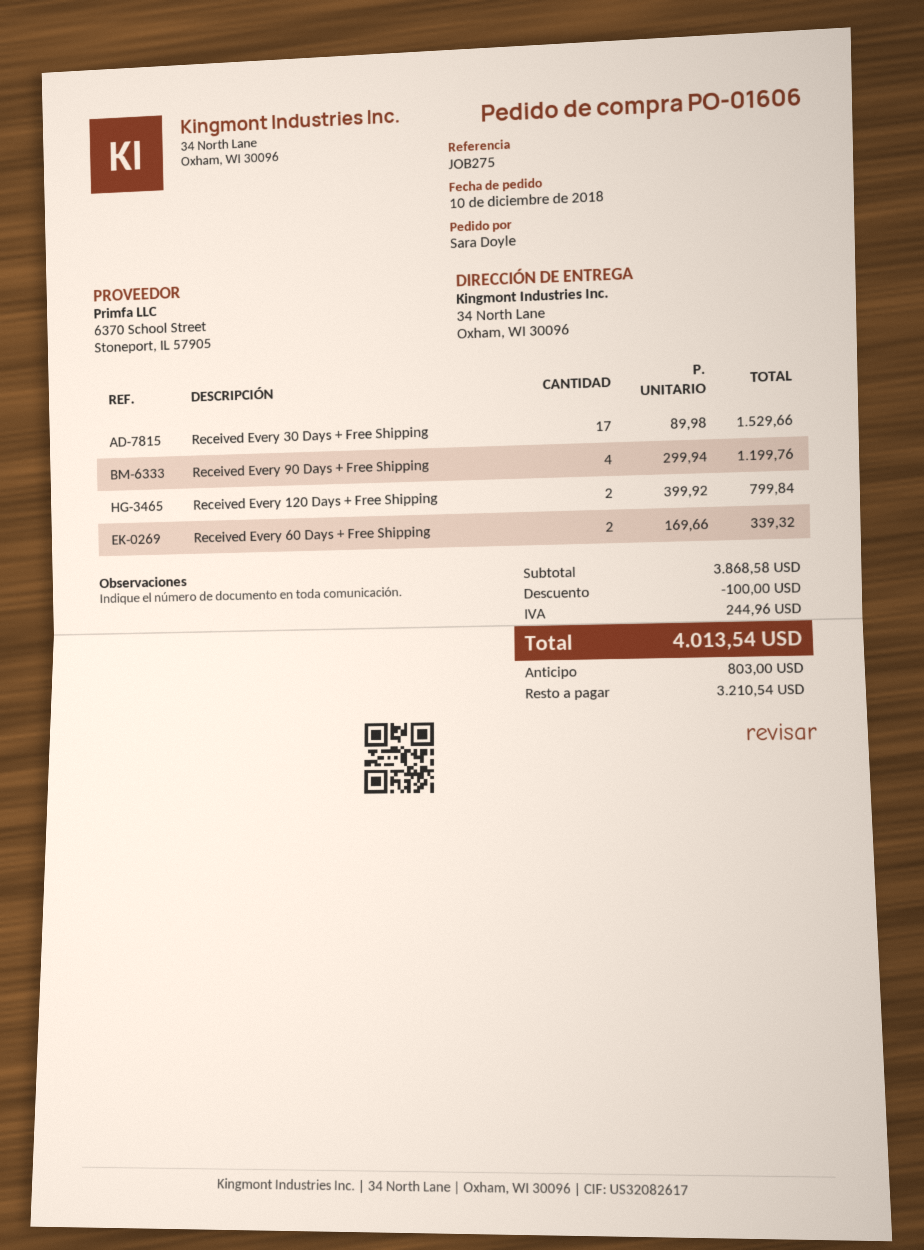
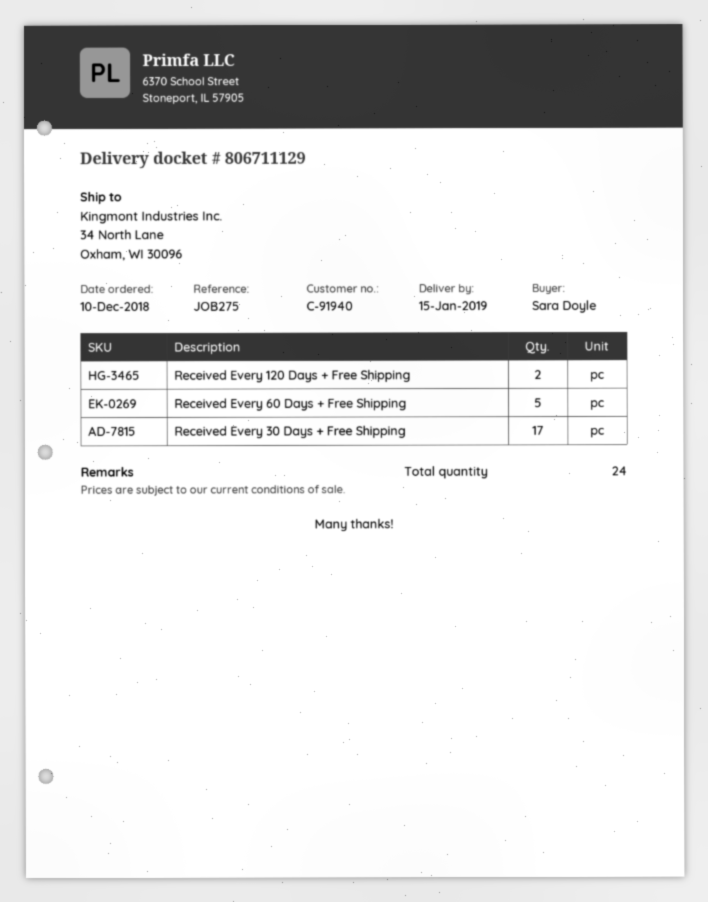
Received Every 90 Days + Free Shipping: 4 -> none
Received Every 60 Days + Free Shipping: 2 -> 5

